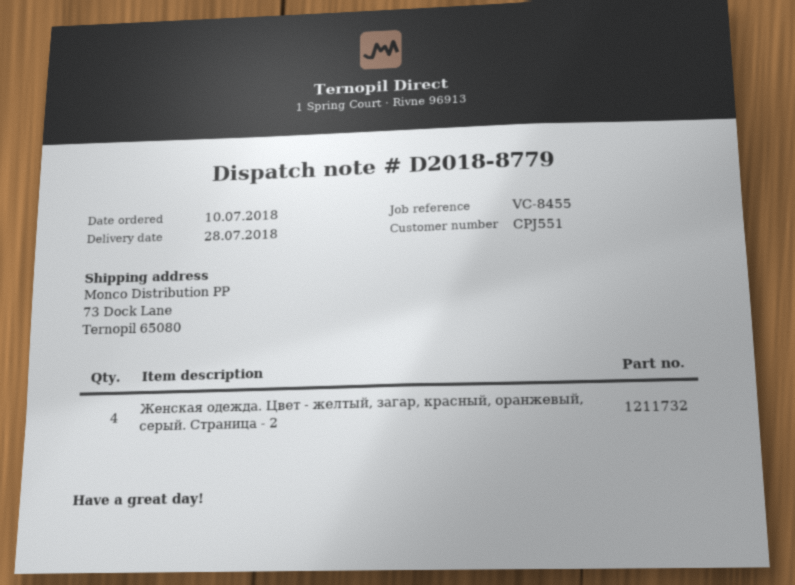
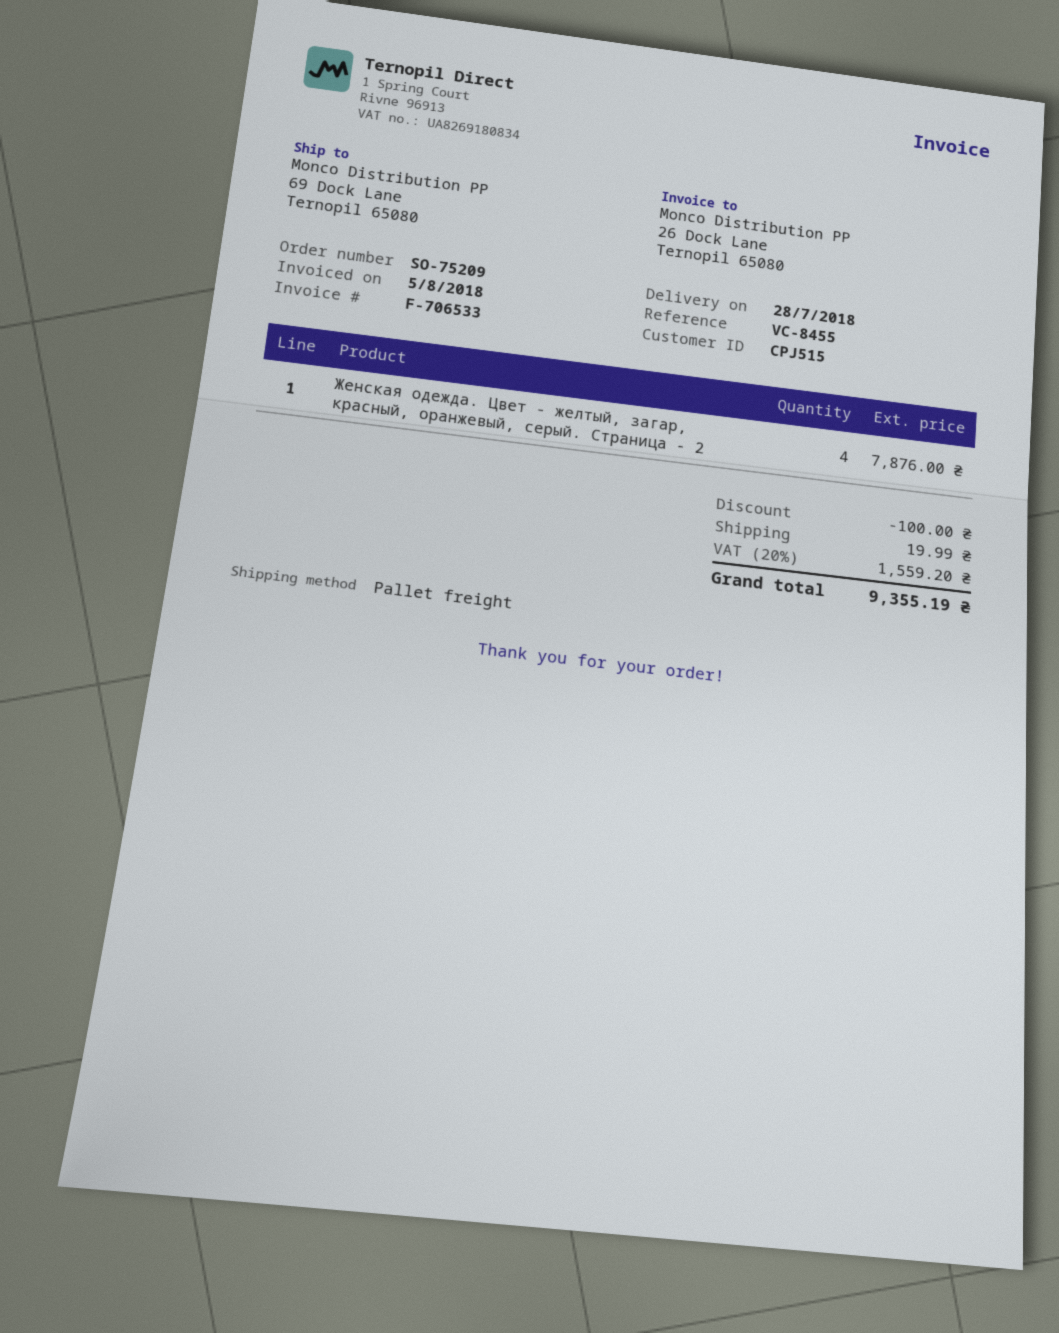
customer number: CPJ551 -> CPJ515
ship to: 73 Dock Lane, Ternopil 65080 -> 69 Dock Lane, Ternopil 65080

